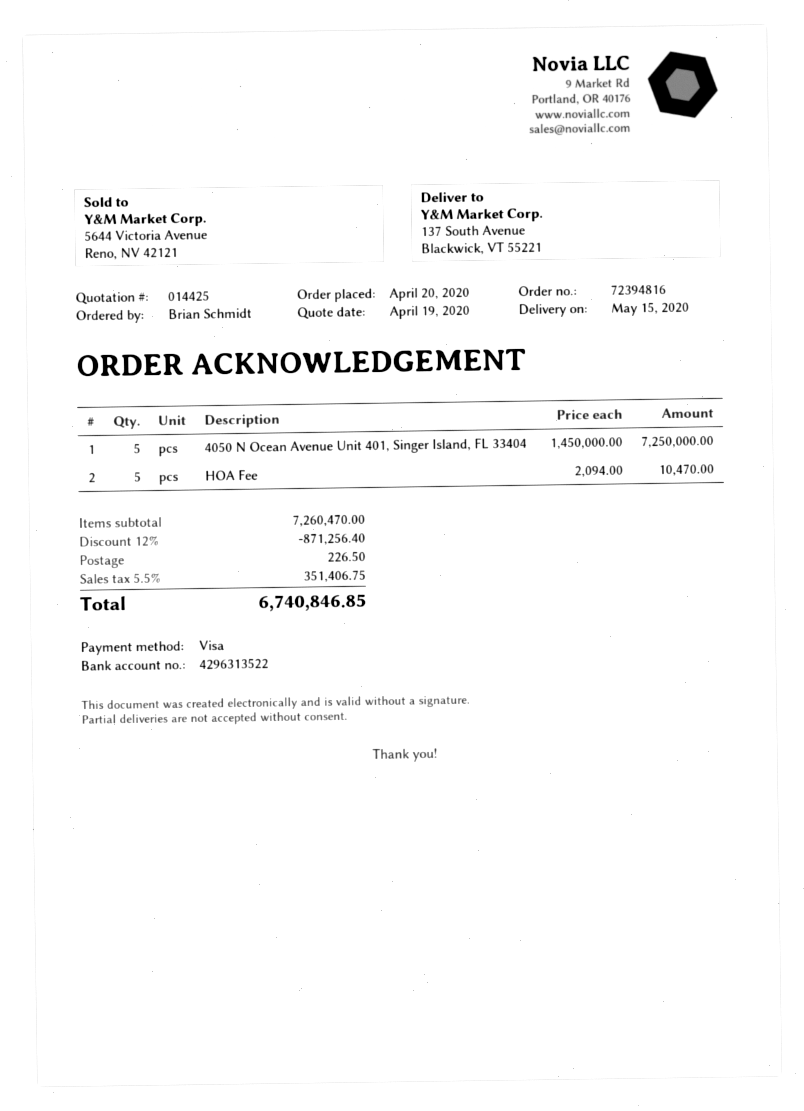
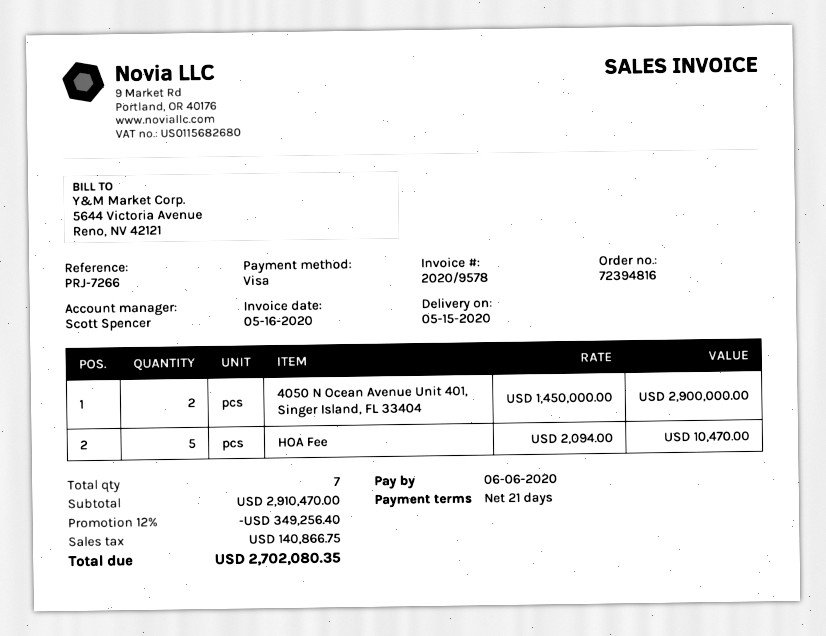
4050 N Ocean Avenue Unit 401, Singer Island, FL 33404: 5 x 1450000.00 = 7250000.00 -> 2 x 1450000.00 = 2900000.00
subtotal: 7260470.00 -> 2910470.00
discount: 12% = 871256.40 -> 12% = 349256.40
shipping: 226.50 -> none
tax: 351406.75 -> 140866.75
total: 6740846.85 -> 2702080.35

